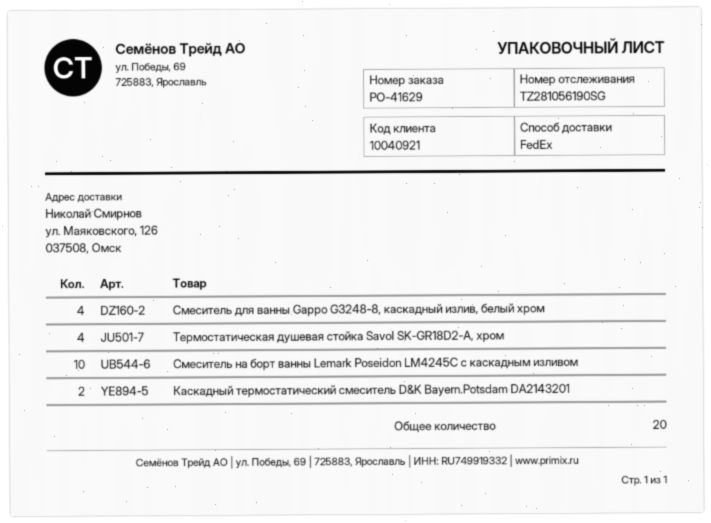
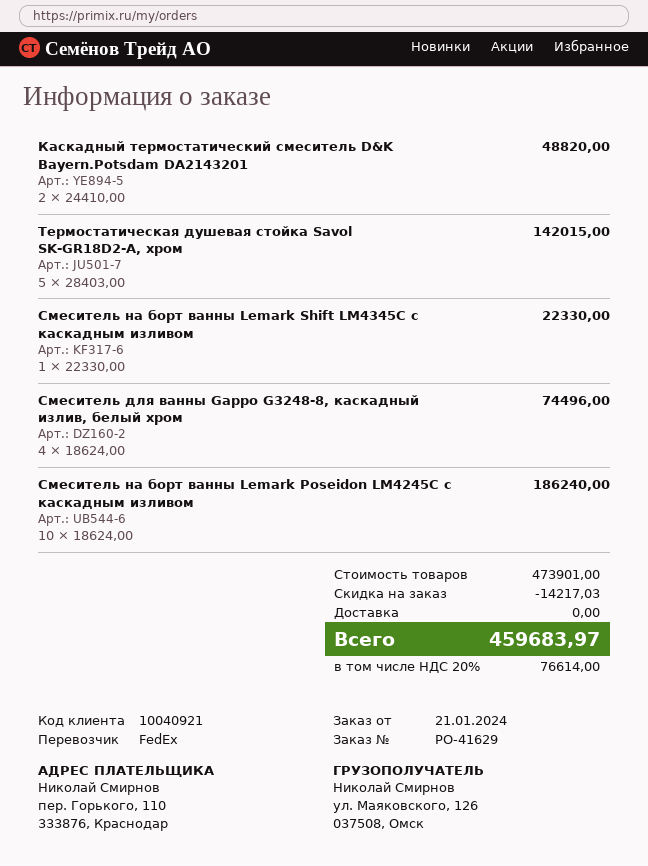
Термостатическая душевая стойка Savol SK-GR18D2-A, хром: 4 -> 5
Смеситель на борт ванны Lemark Shift LM4345C с каскадным изливом: none -> 1

